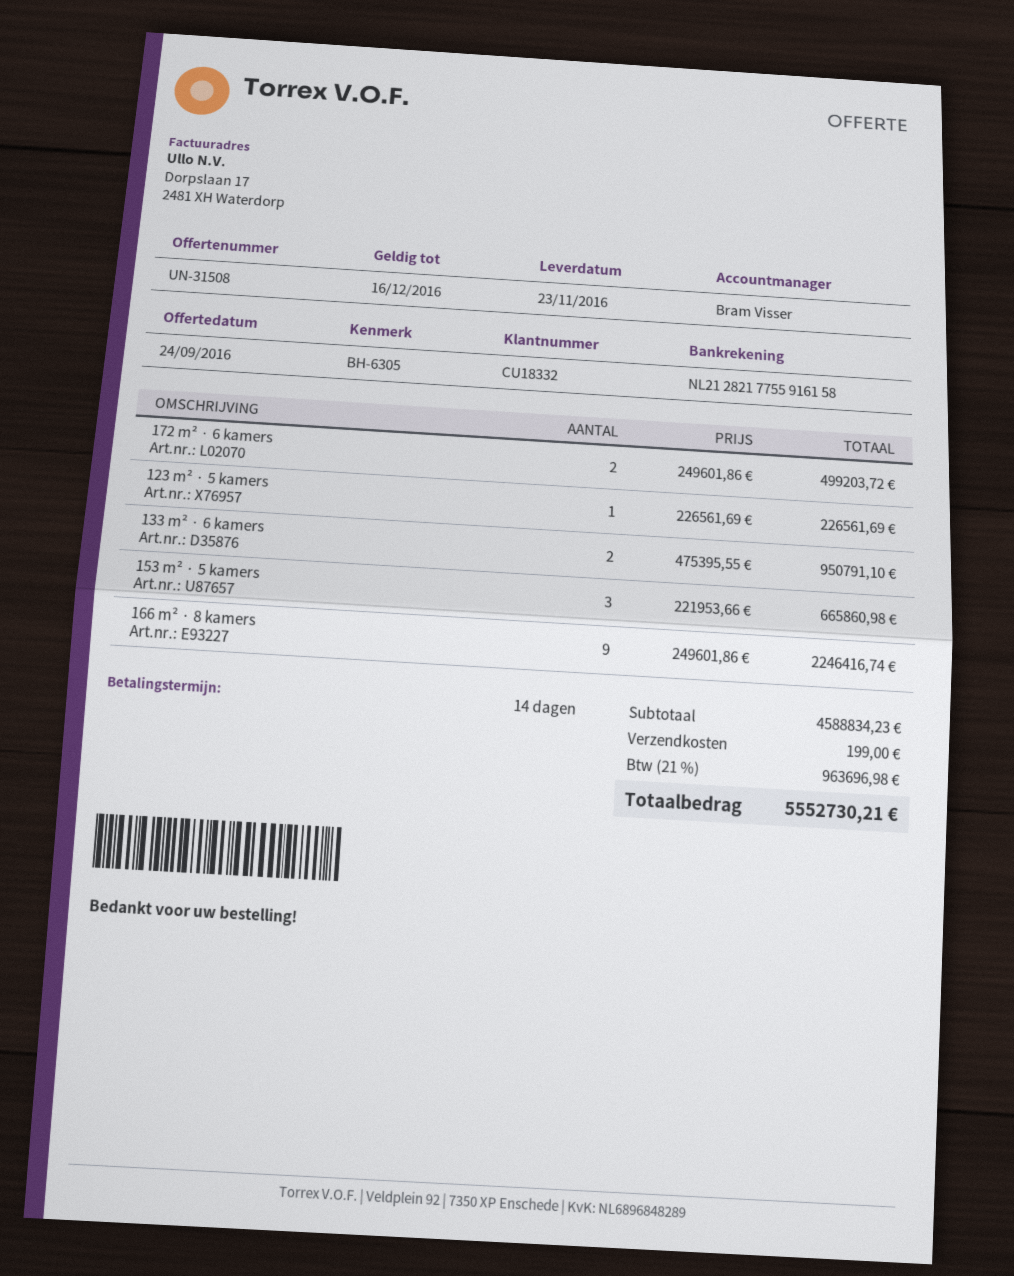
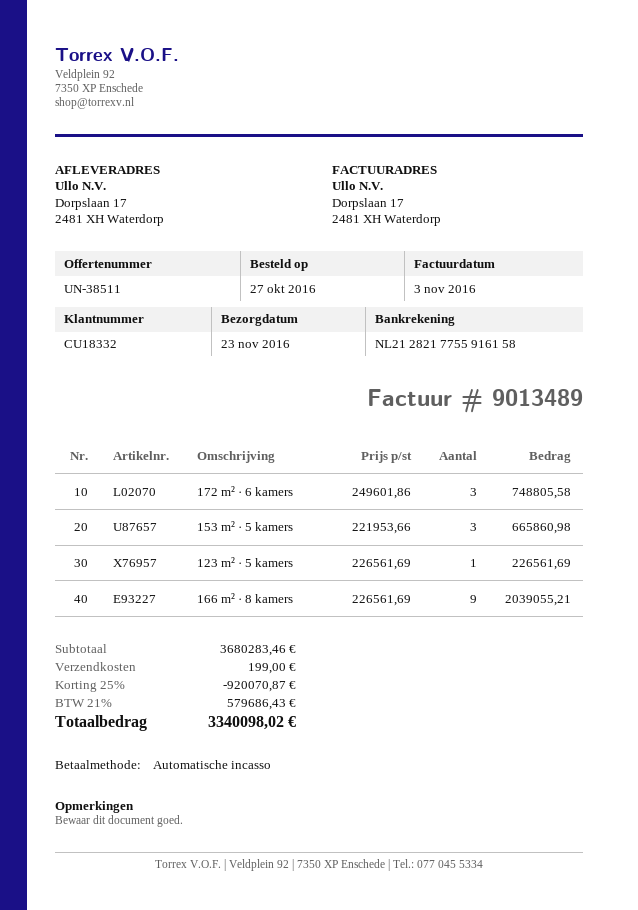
quote number: UN-31508 -> UN-38511
172 m² · 6 kamers: 2 x 249601.86 = 499203.72 -> 3 x 249601.86 = 748805.58
133 m² · 6 kamers: 2 x 475395.55 = 950791.10 -> none
166 m² · 8 kamers: 9 x 249601.86 = 2246416.74 -> 9 x 226561.69 = 2039055.21
subtotal: 4588834.23 -> 3680283.46
discount: none -> 25% = 920070.87
tax: 21% = 963696.98 -> 21% = 579686.43
total: 5552730.21 -> 3340098.02

